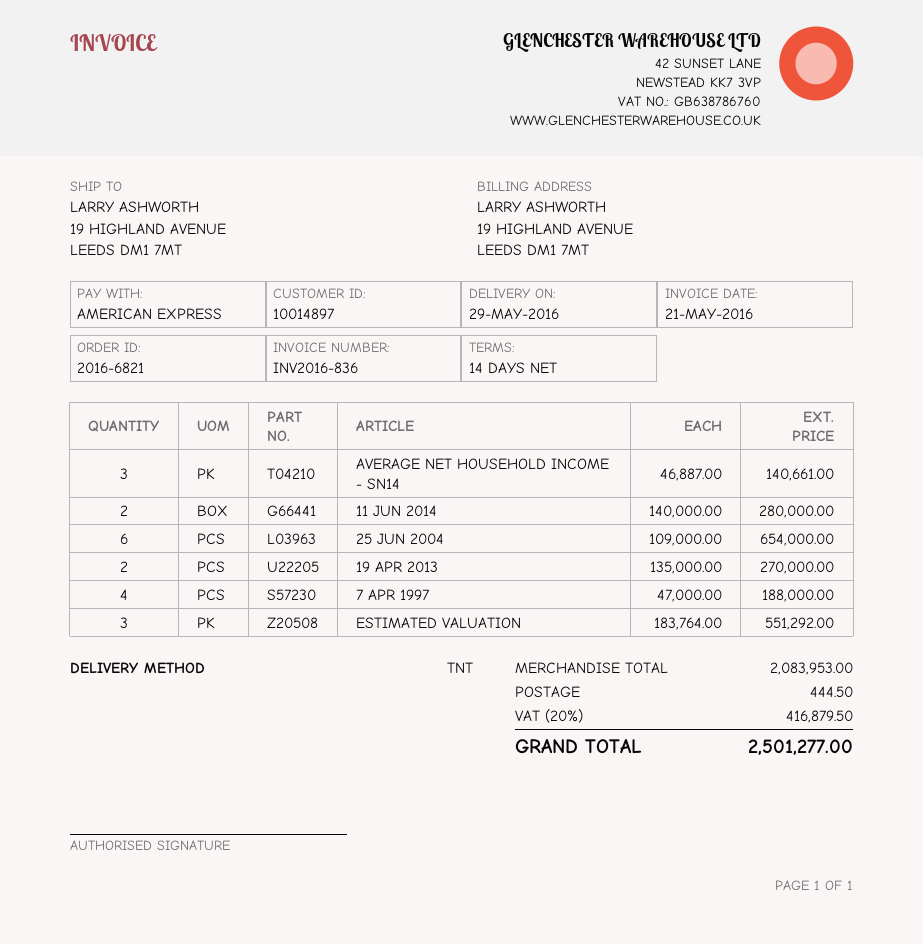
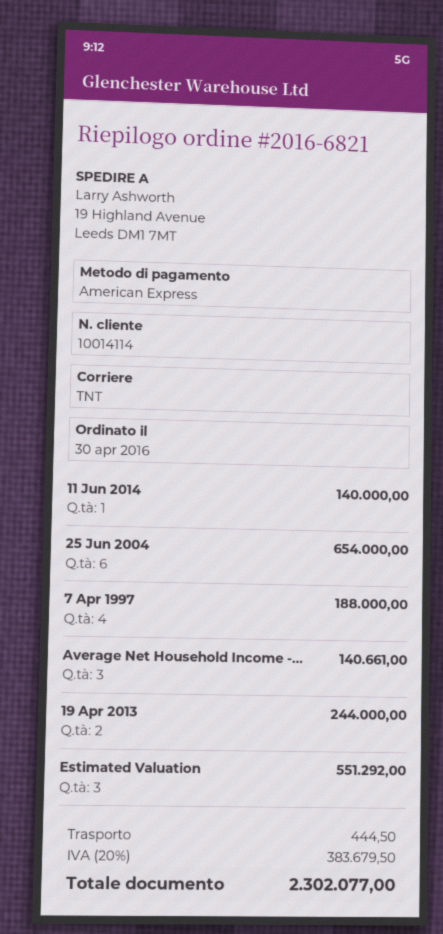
customer number: 10014897 -> 10014114
11 JUN 2014: 2 for 280000.00 -> 1 for 140000.00
19 APR 2013: 2 for 270000.00 -> 2 for 244000.00
tax: 20% = 416879.50 -> 20% = 383679.50
total: 2501277.00 -> 2302077.00

